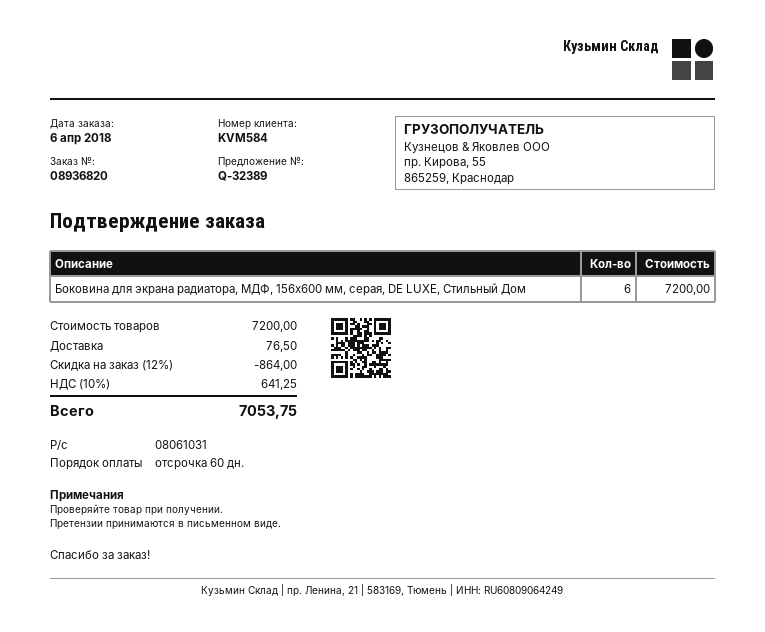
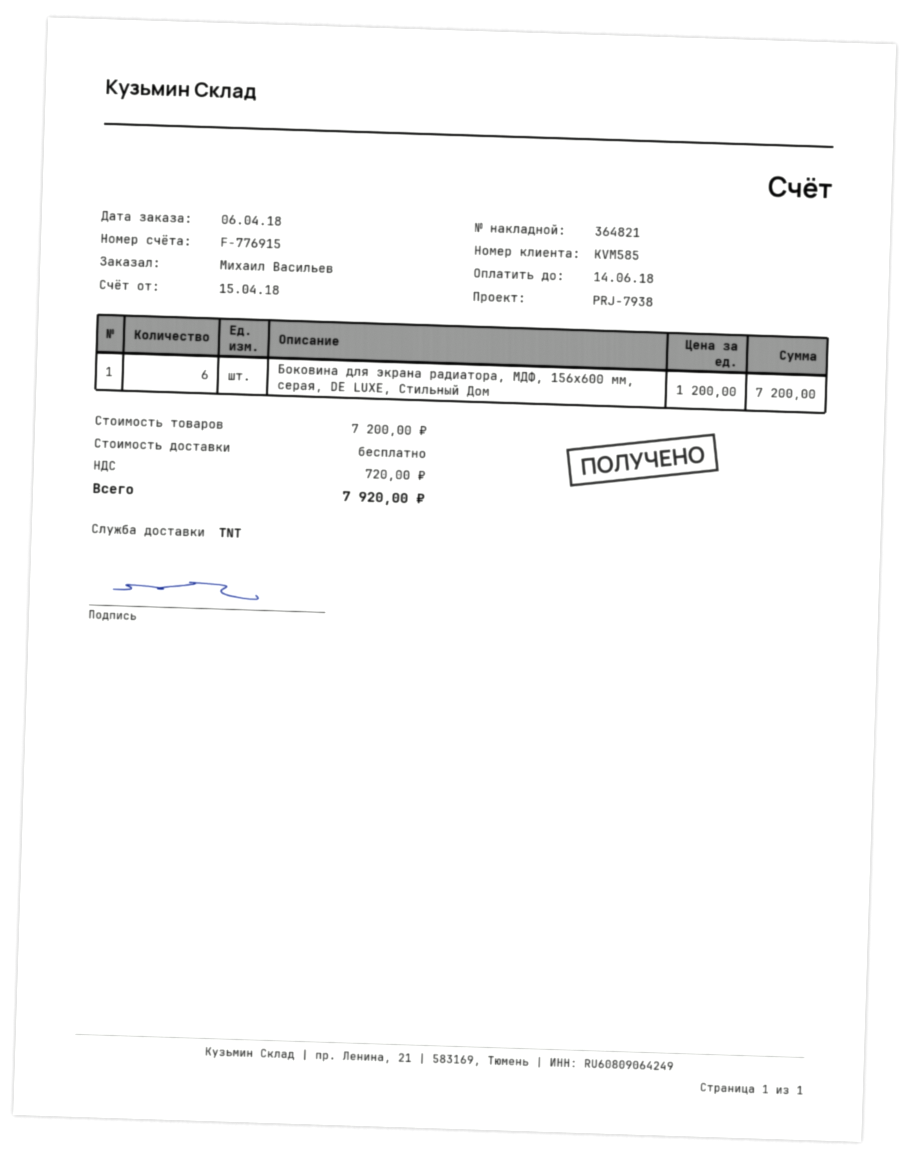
customer number: KVM584 -> KVM585
discount: 12% = 864.00 -> none
shipping: 76.50 -> 0.00
tax: 641.25 -> 720.00
total: 7053.75 -> 7920.00

